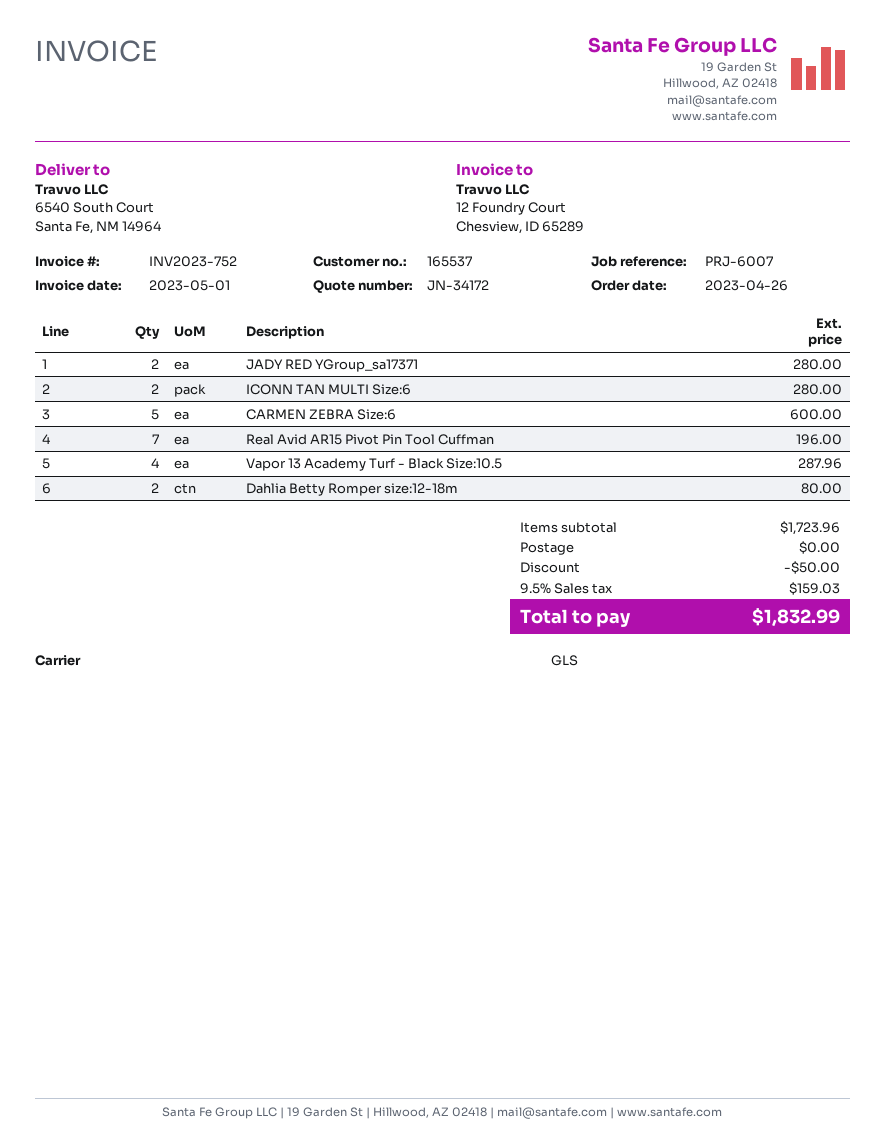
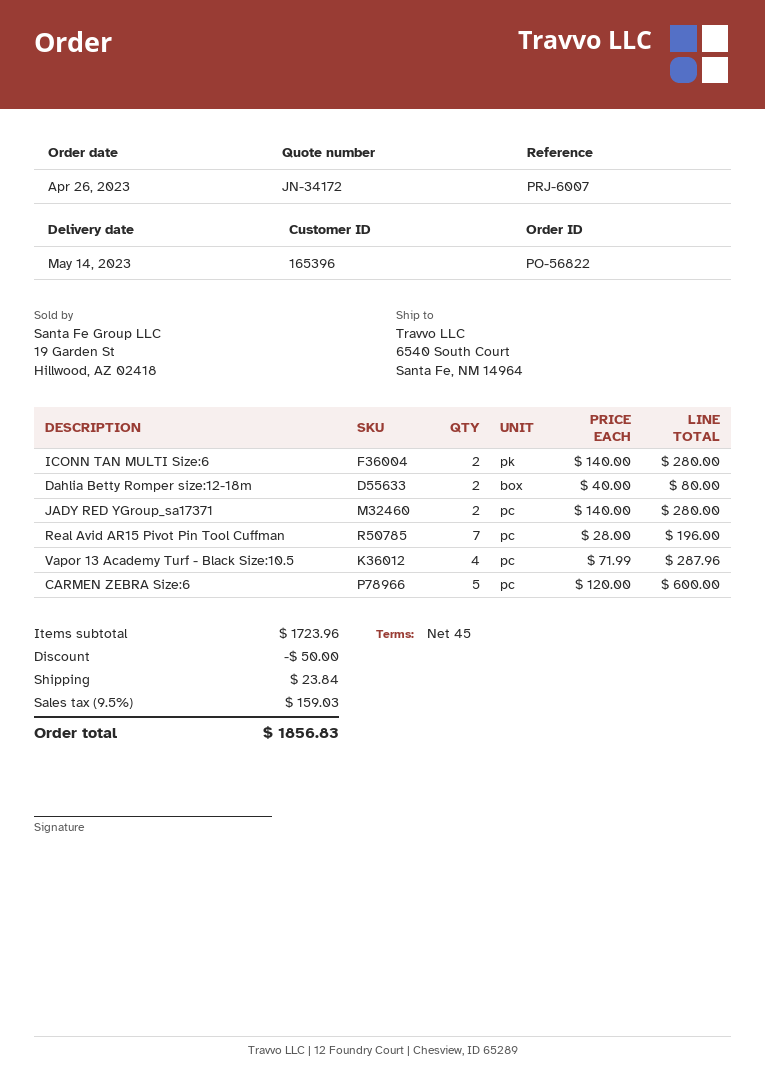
customer number: 165537 -> 165396
shipping: 0.00 -> 23.84
total: 1832.99 -> 1856.83

